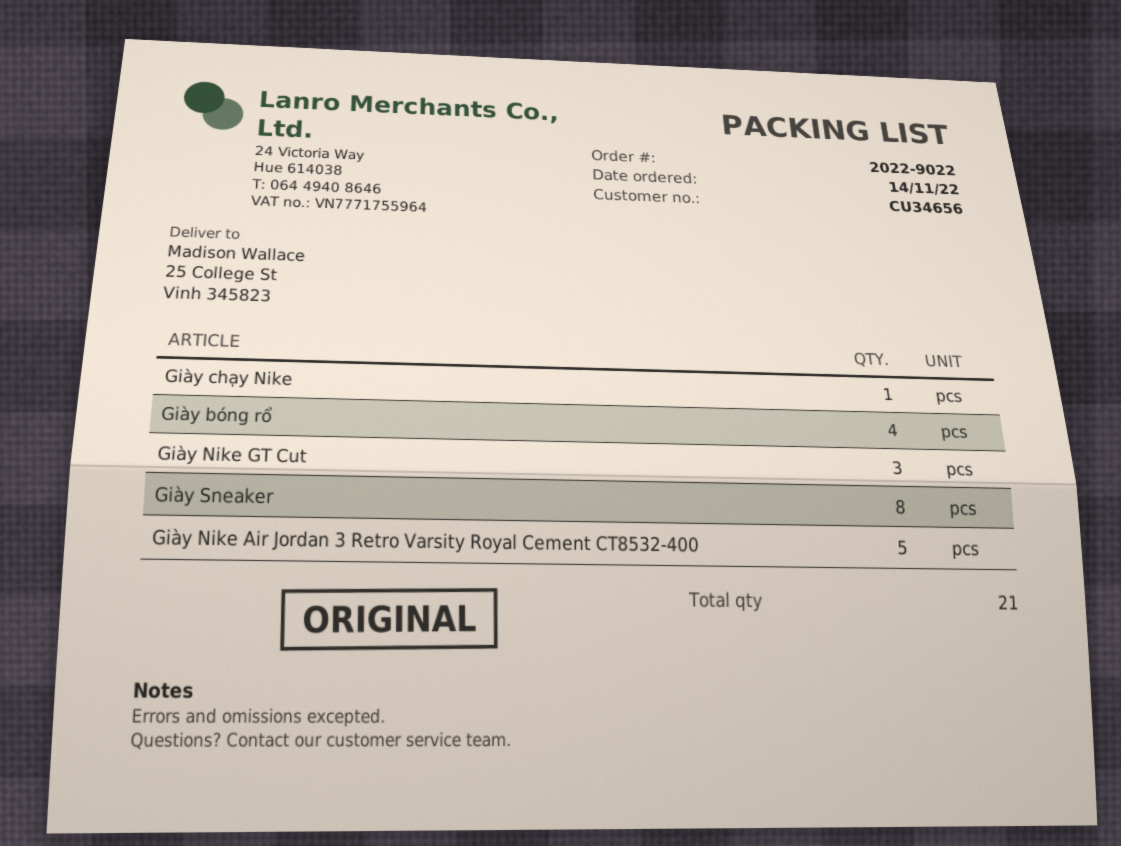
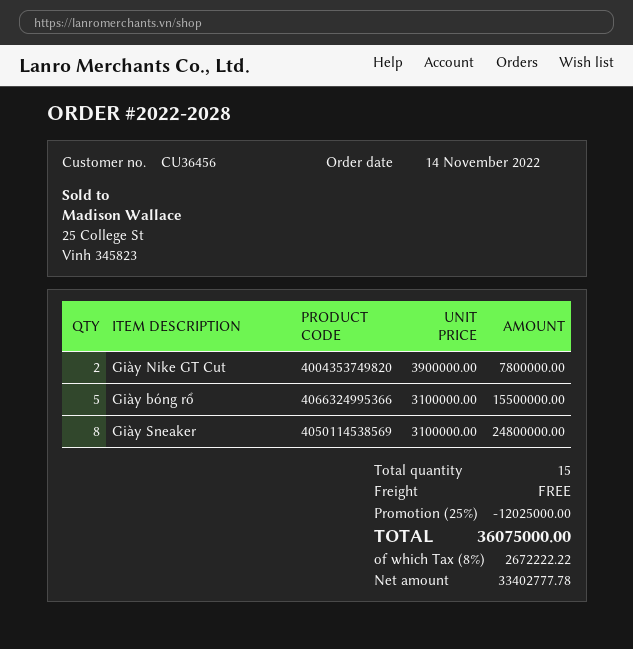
order number: 2022-9022 -> 2022-2028
customer number: CU34656 -> CU36456
Giày chạy Nike: 1 -> none
Giày bóng rổ: 4 -> 5
Giày Nike GT Cut: 3 -> 2
Giày Nike Air Jordan 3 Retro Varsity Royal Cement CT8532-400: 5 -> none
total quantity: 21 -> 15

